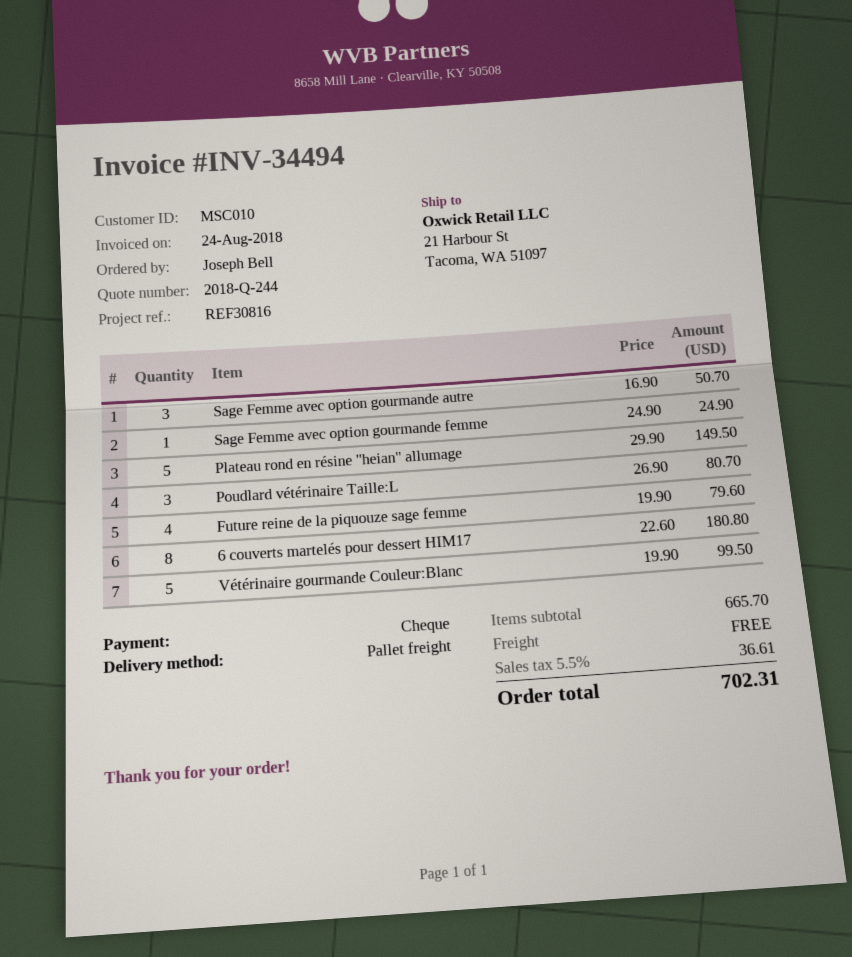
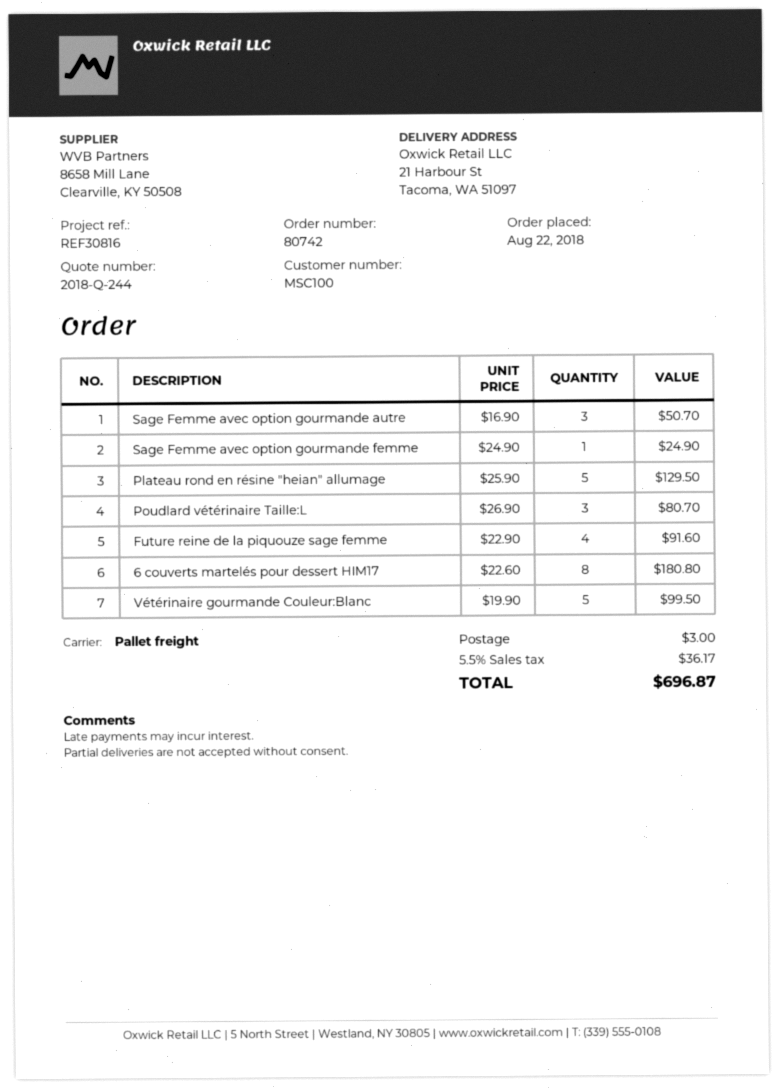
customer number: MSC010 -> MSC100
Plateau rond en résine "heian" allumage: 5 x 29.90 = 149.50 -> 5 x 25.90 = 129.50
Future reine de la piquouze sage femme: 4 x 19.90 = 79.60 -> 4 x 22.90 = 91.60
shipping: 0.00 -> 3.00
tax: 5.5% = 36.61 -> 5.5% = 36.17
total: 702.31 -> 696.87

